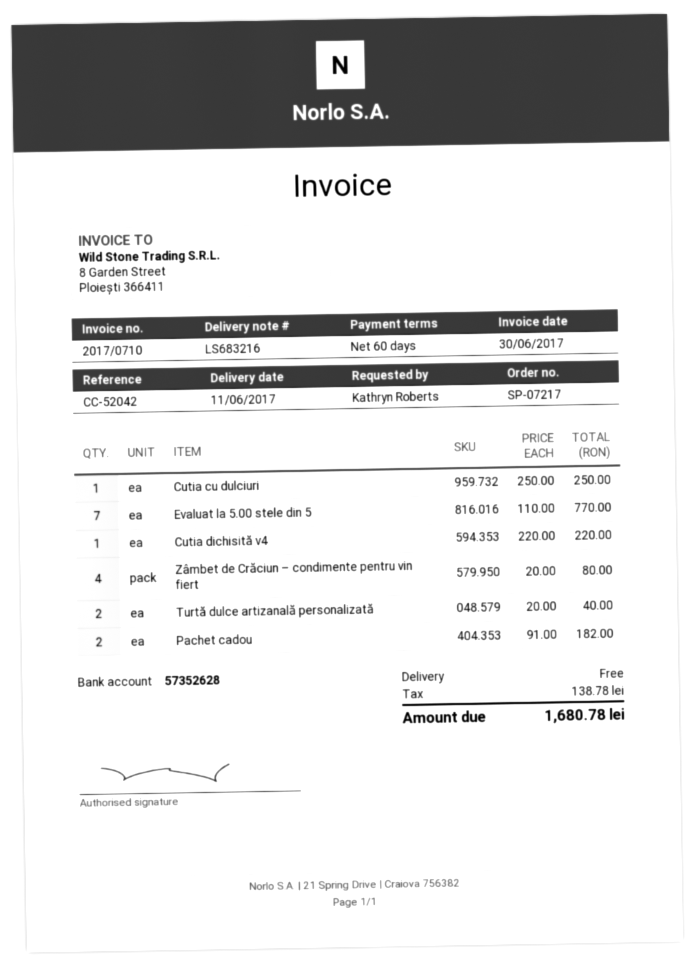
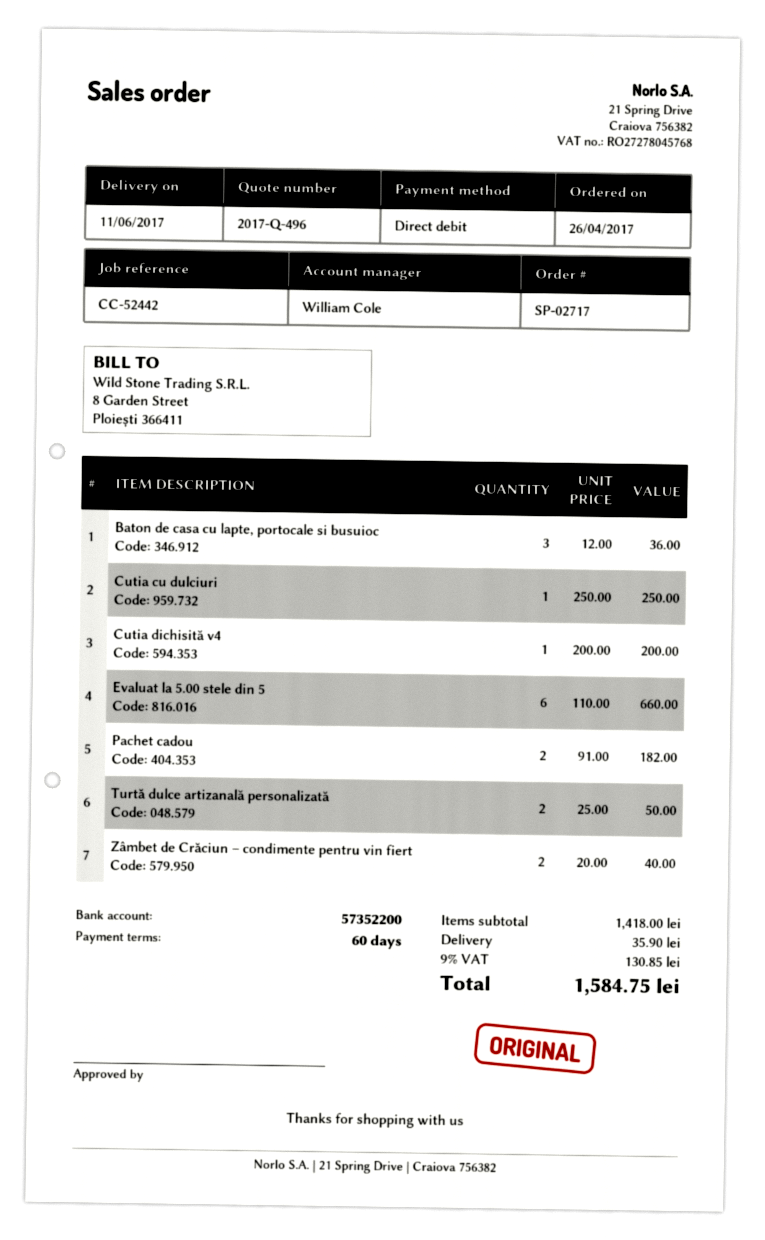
order number: SP-07217 -> SP-02717
reference: CC-52042 -> CC-52442
bank account: 57352628 -> 57352200
Evaluat la 5.00 stele din 5: 7 x 110.00 = 770.00 -> 6 x 110.00 = 660.00
Cutia dichisită v4: 1 x 220.00 = 220.00 -> 1 x 200.00 = 200.00
Zâmbet de Crăciun – condimente pentru vin fiert: 4 x 20.00 = 80.00 -> 2 x 20.00 = 40.00
Turtă dulce artizanală personalizată: 2 x 20.00 = 40.00 -> 2 x 25.00 = 50.00
Baton de casa cu lapte, portocale si busuioc: none -> 3 x 12.00 = 36.00
shipping: 0.00 -> 35.90
tax: 138.78 -> 130.85
total: 1680.78 -> 1584.75

